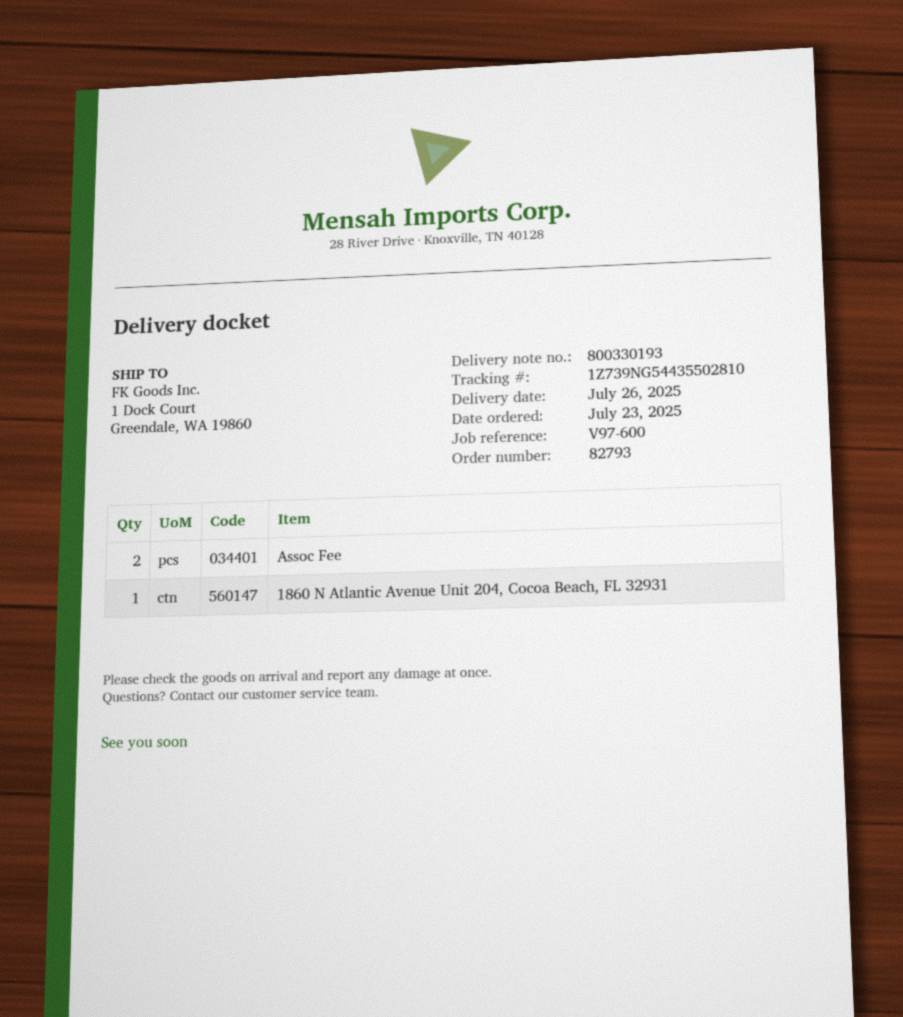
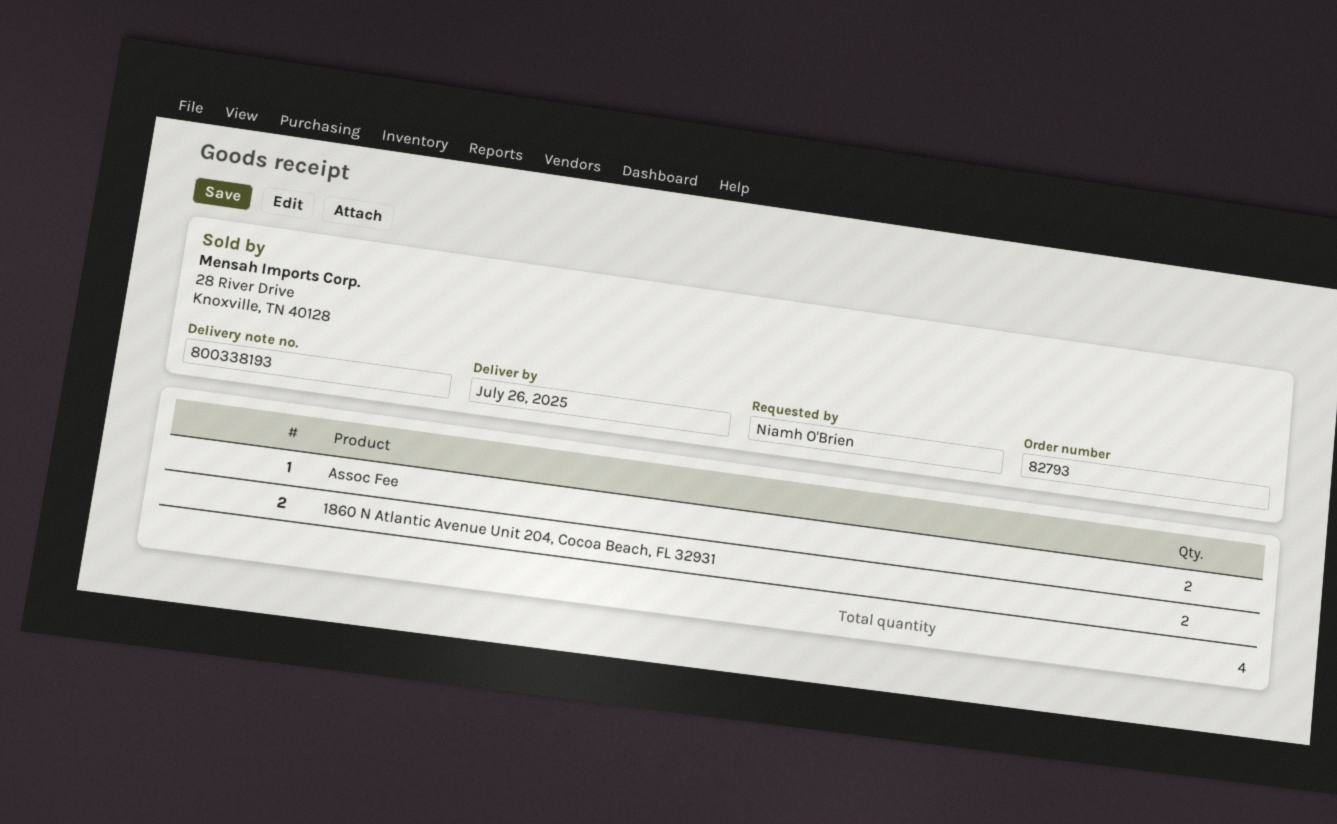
delivery note number: 800330193 -> 800338193
1860 N Atlantic Avenue Unit 204, Cocoa Beach, FL 32931: 1 -> 2

